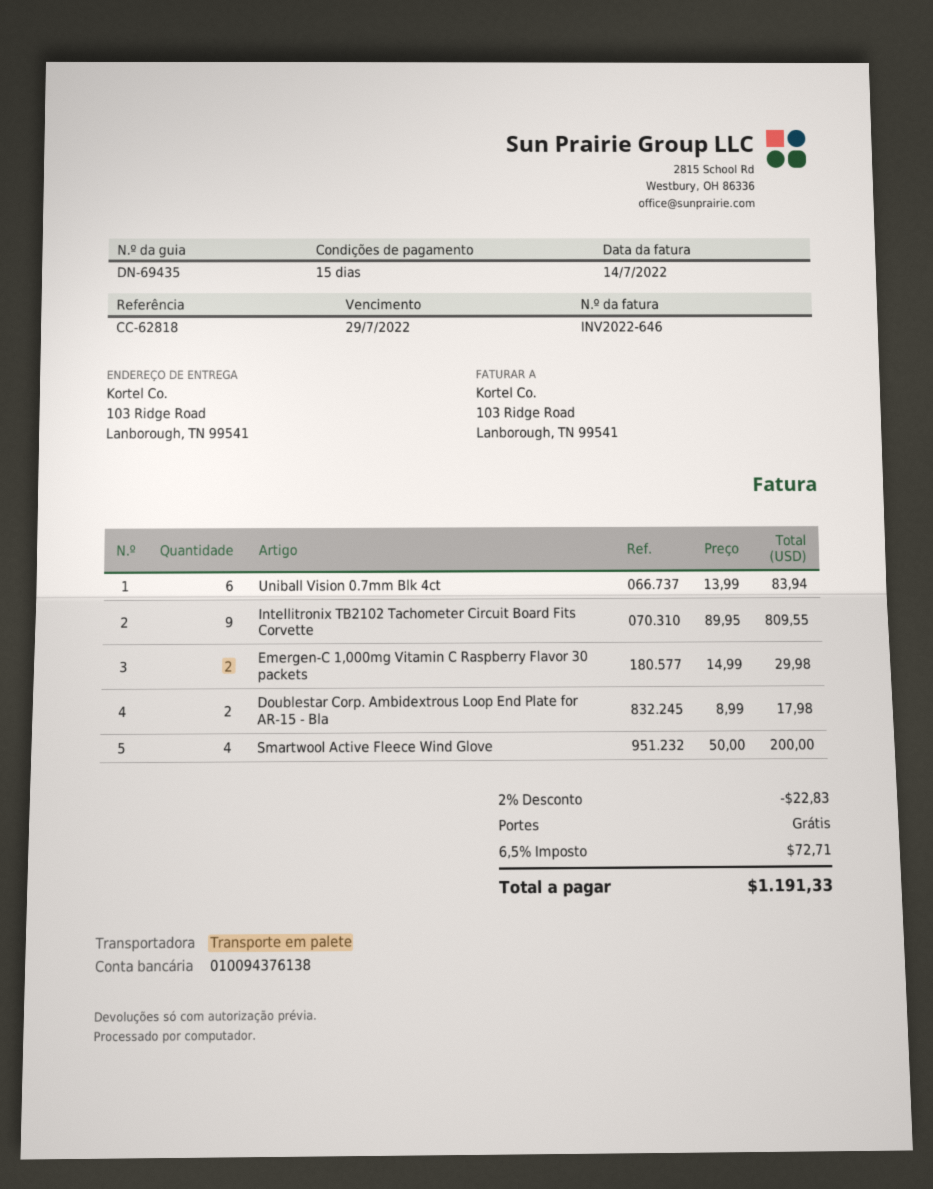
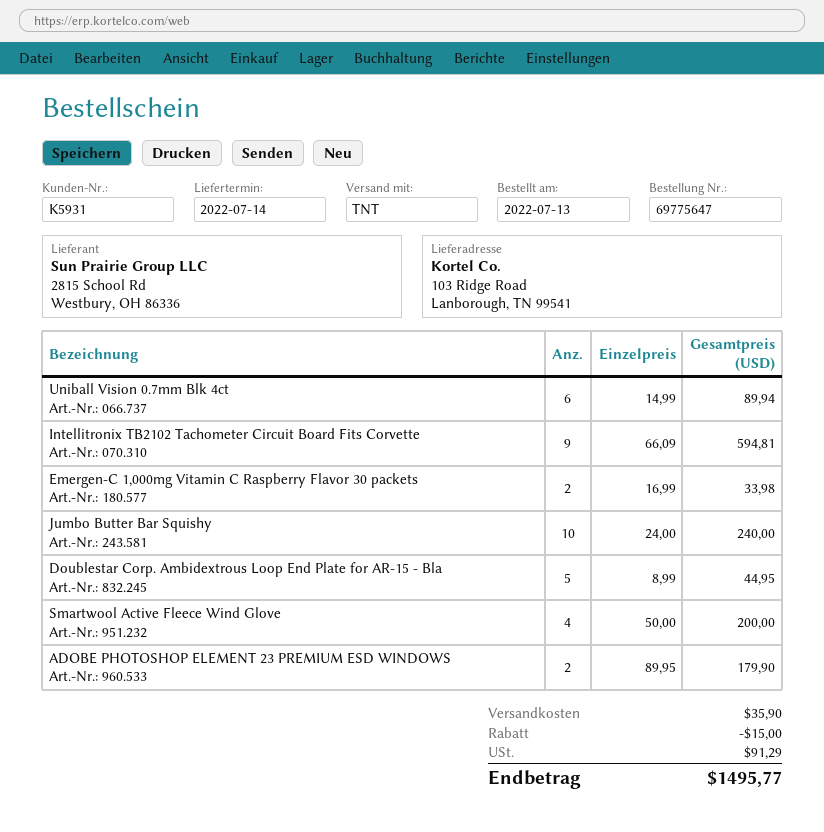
shipping method: pallet freight -> TNT
Uniball Vision 0.7mm Blk 4ct: 6 x 13.99 = 83.94 -> 6 x 14.99 = 89.94
Intellitronix TB2102 Tachometer Circuit Board Fits Corvette: 9 x 89.95 = 809.55 -> 9 x 66.09 = 594.81
Emergen-C 1,000mg Vitamin C Raspberry Flavor 30 packets: 2 x 14.99 = 29.98 -> 2 x 16.99 = 33.98
Doublestar Corp. Ambidextrous Loop End Plate for AR-15 - Bla: 2 x 8.99 = 17.98 -> 5 x 8.99 = 44.95
Jumbo Butter Bar Squishy: none -> 10 x 24.00 = 240.00
ADOBE PHOTOSHOP ELEMENT 23 PREMIUM ESD WINDOWS: none -> 2 x 89.95 = 179.90
discount: 22.83 -> 15.00
shipping: 0.00 -> 35.90
tax: 72.71 -> 91.29
total: 1191.33 -> 1495.77

